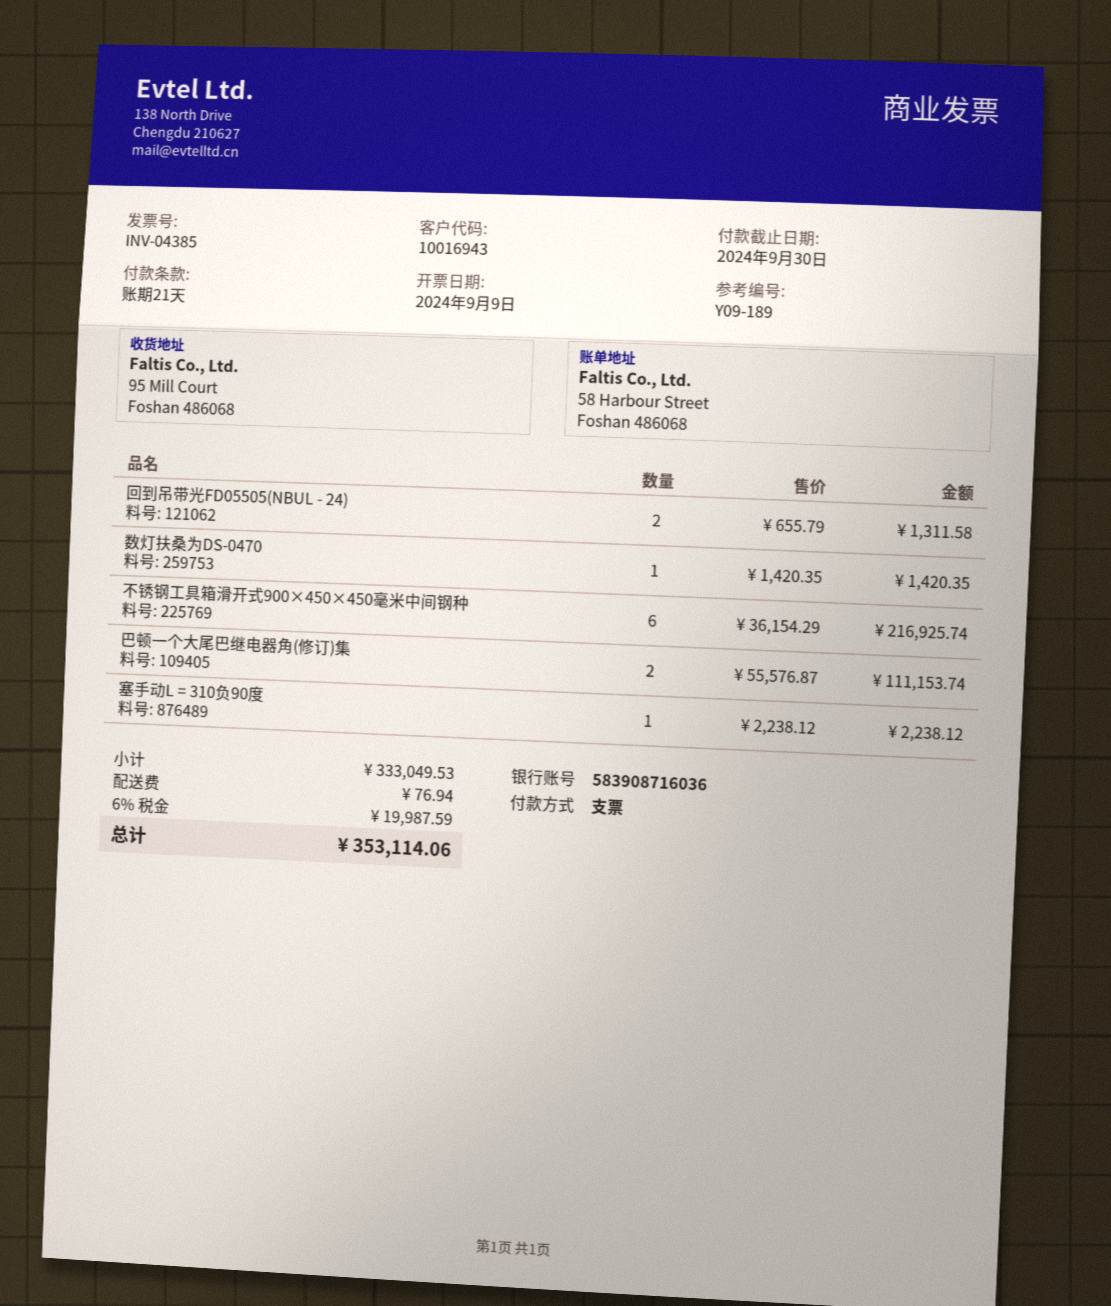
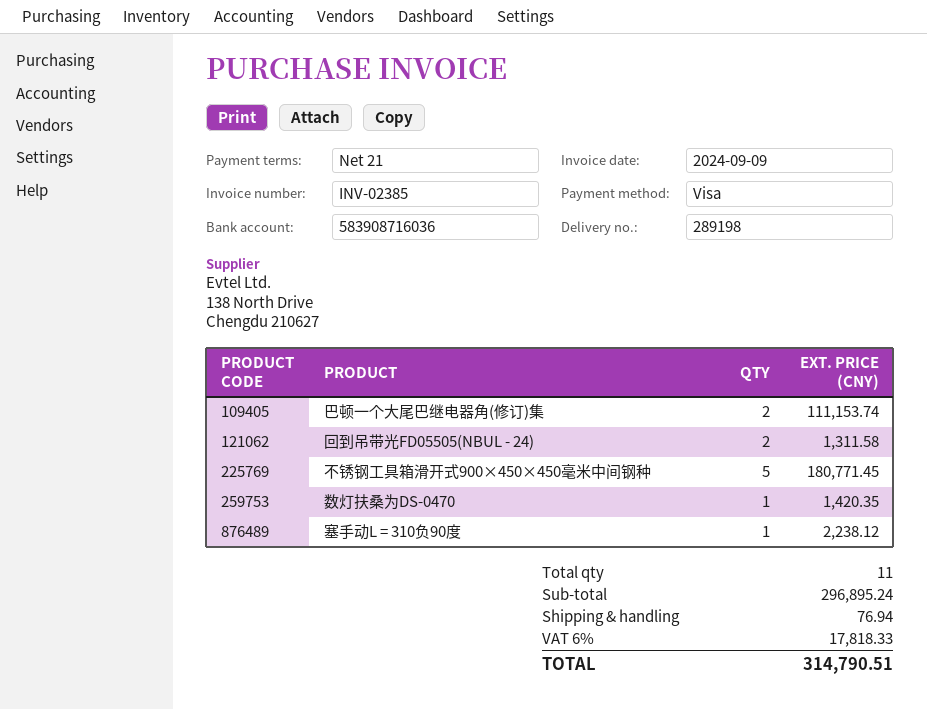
invoice number: INV-04385 -> INV-02385
payment method: cheque -> Visa
不锈钢工具箱滑开式900×450×450毫米中间钢种: 6 for 216925.74 -> 5 for 180771.45
subtotal: 333049.53 -> 296895.24
tax: 6% = 19987.59 -> 6% = 17818.33
total: 353114.06 -> 314790.51

